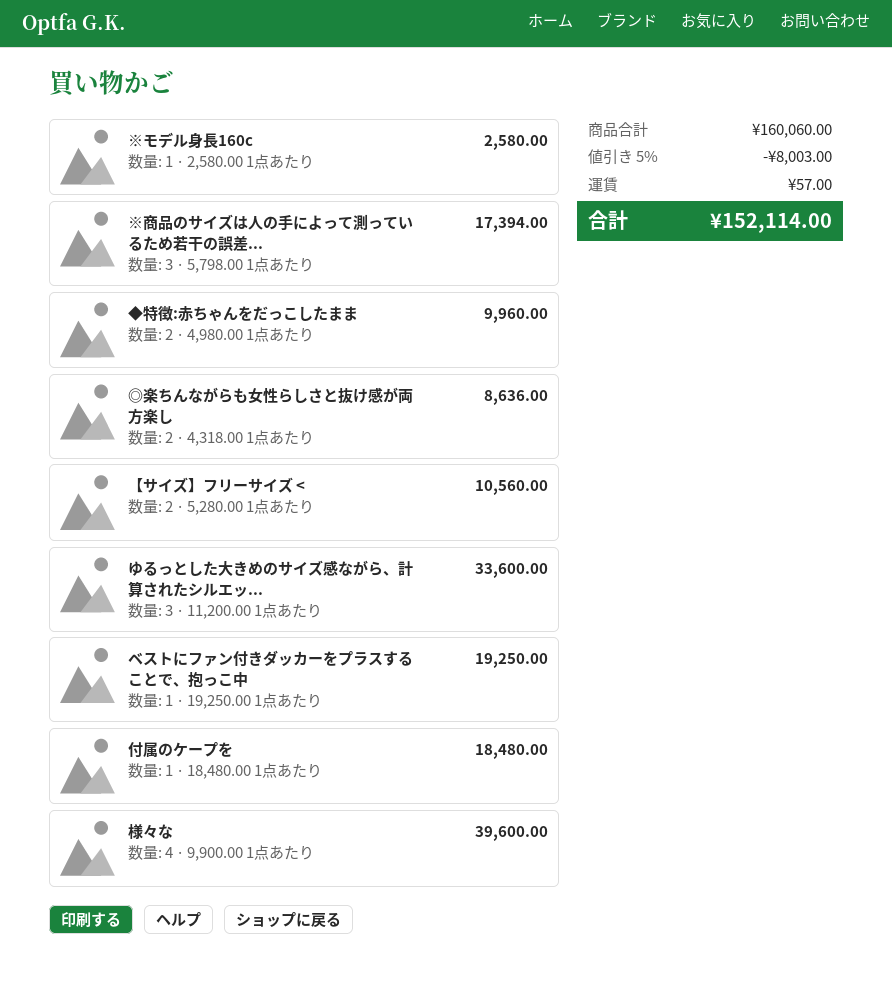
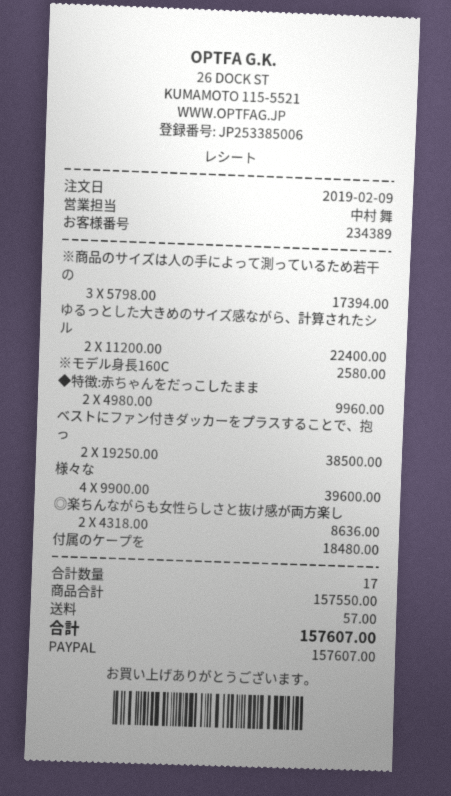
【サイズ】フリーサイズ <: 2 x 5280.00 = 10560.00 -> none
ゆるっとした大きめのサイズ感ながら、計算されたシルエッ...: 3 x 11200.00 = 33600.00 -> 2 x 11200.00 = 22400.00
ベストにファン付きダッカーをプラスすることで、抱っこ中: 1 x 19250.00 = 19250.00 -> 2 x 19250.00 = 38500.00
subtotal: 160060.00 -> 157550.00
discount: 5% = 8003.00 -> none
total: 152114.00 -> 157607.00

